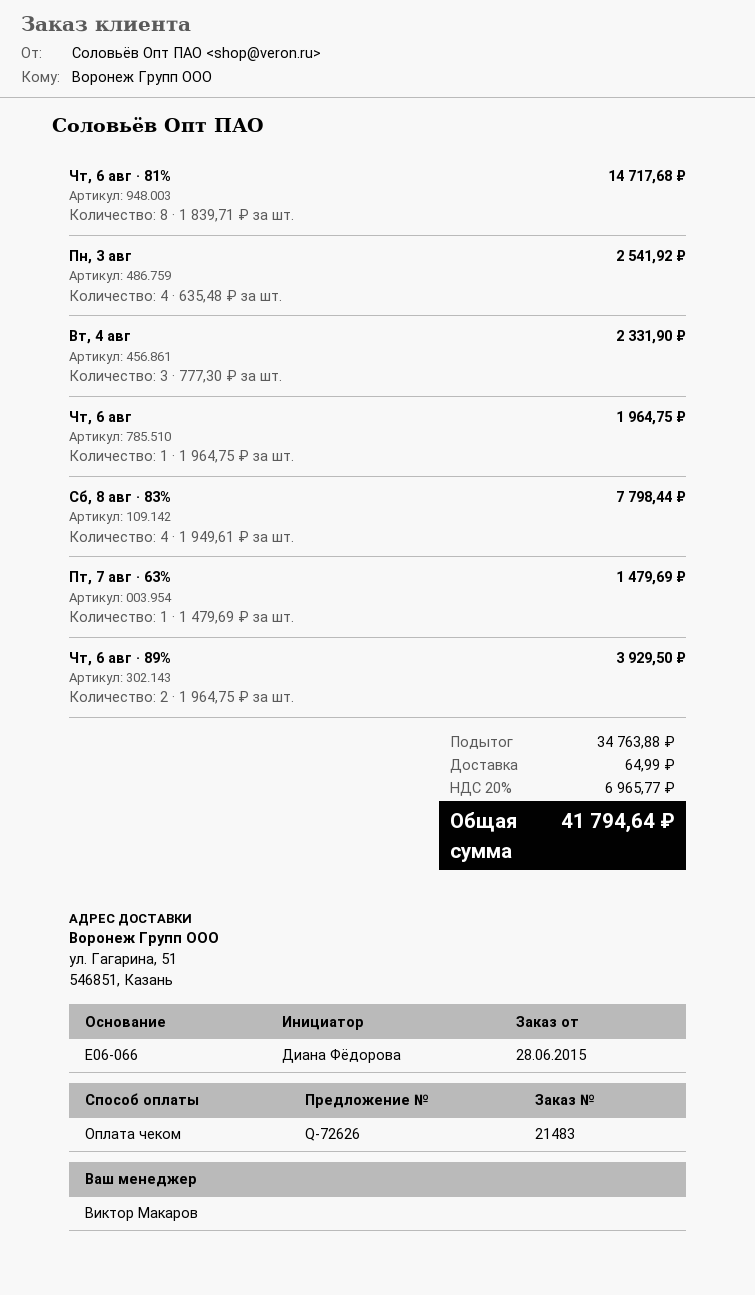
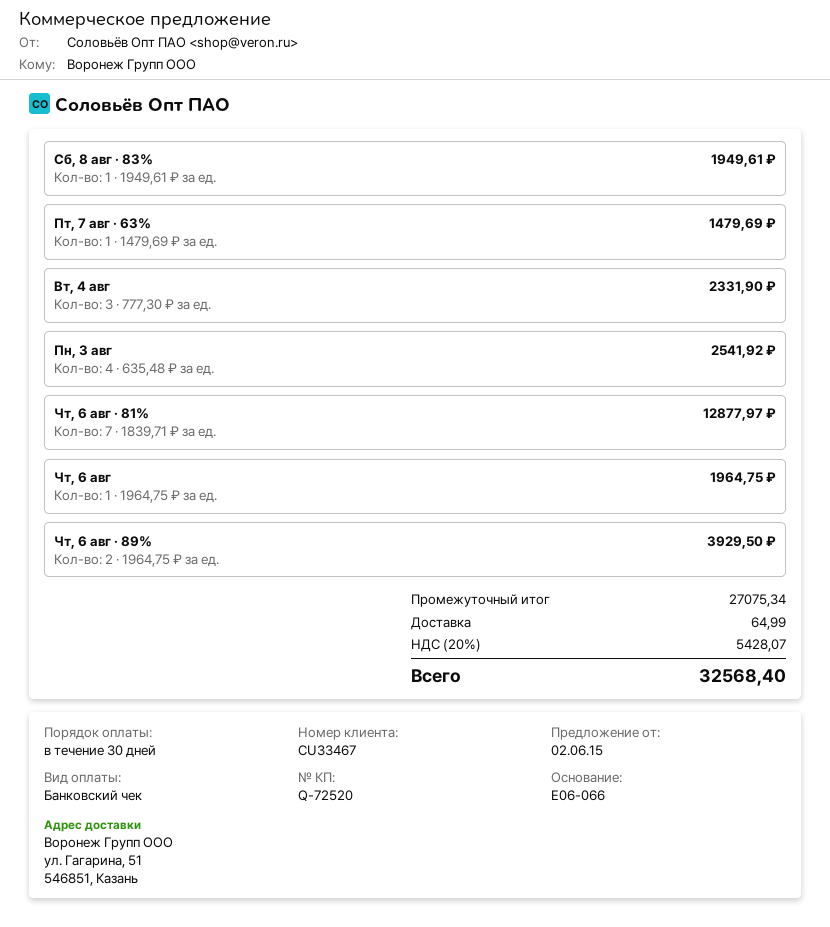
quote number: Q-72626 -> Q-72520
Чт, 6 авг · 81%: 8 x 1839.71 = 14717.68 -> 7 x 1839.71 = 12877.97
Сб, 8 авг · 83%: 4 x 1949.61 = 7798.44 -> 1 x 1949.61 = 1949.61
subtotal: 34763.88 -> 27075.34
tax: 20% = 6965.77 -> 20% = 5428.07
total: 41794.64 -> 32568.40

